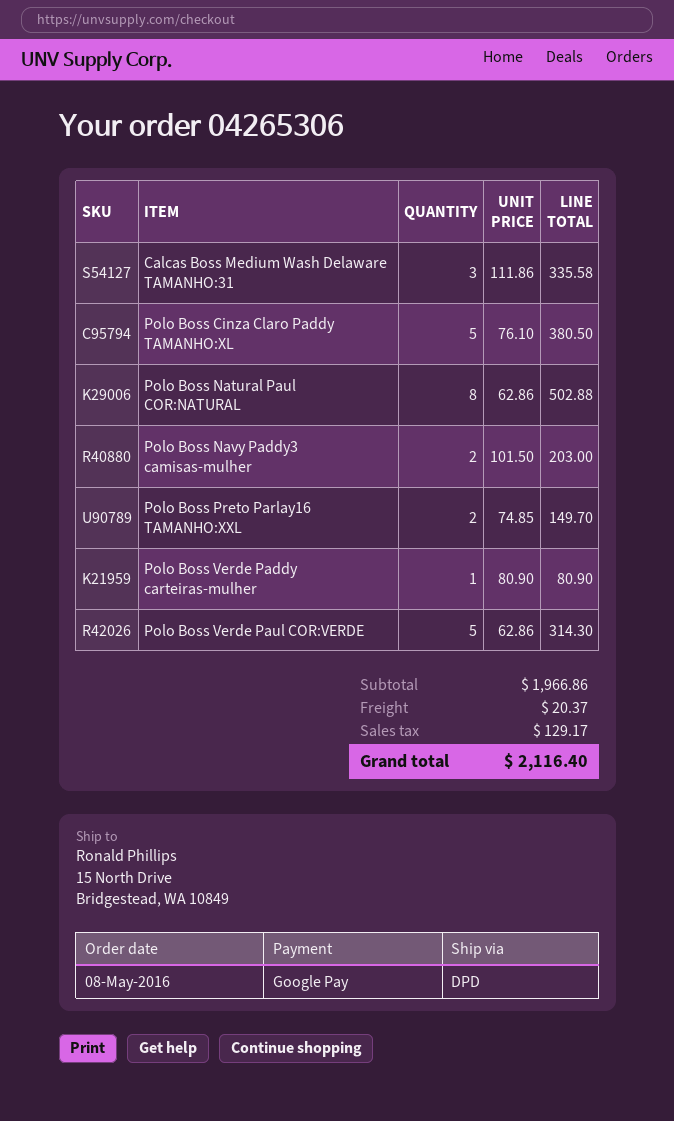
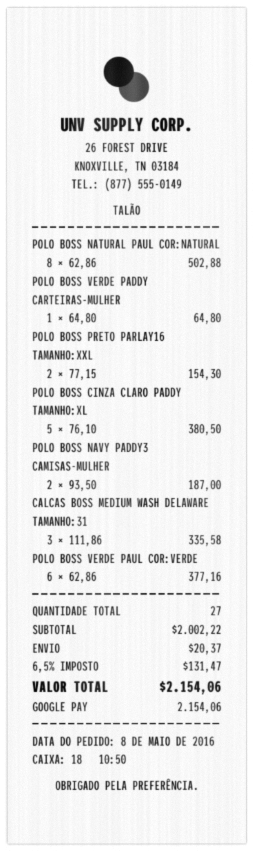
Polo Boss Navy Paddy3 camisas-mulher: 2 x 101.50 = 203.00 -> 2 x 93.50 = 187.00
Polo Boss Preto Parlay16 TAMANHO:XXL: 2 x 74.85 = 149.70 -> 2 x 77.15 = 154.30
Polo Boss Verde Paddy carteiras-mulher: 1 x 80.90 = 80.90 -> 1 x 64.80 = 64.80
Polo Boss Verde Paul COR:VERDE: 5 x 62.86 = 314.30 -> 6 x 62.86 = 377.16
subtotal: 1966.86 -> 2002.22
tax: 129.17 -> 131.47
total: 2116.40 -> 2154.06

